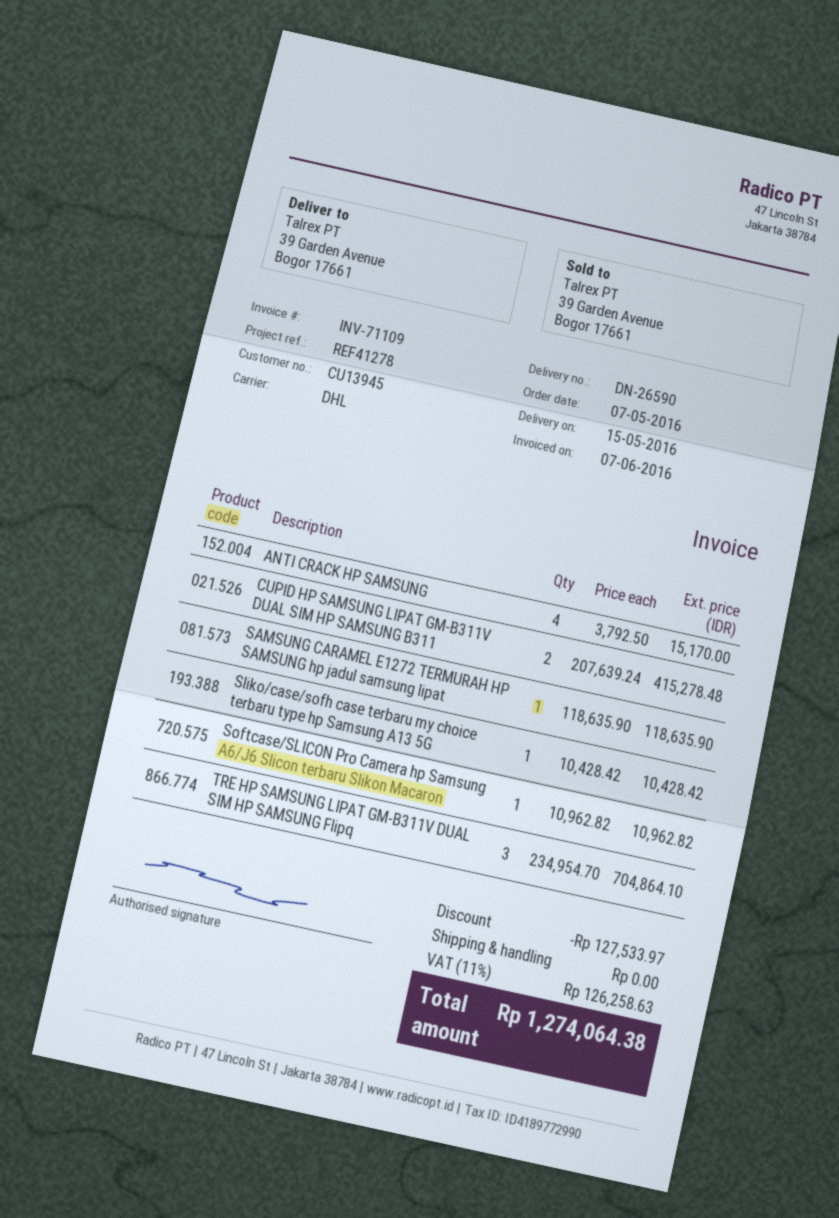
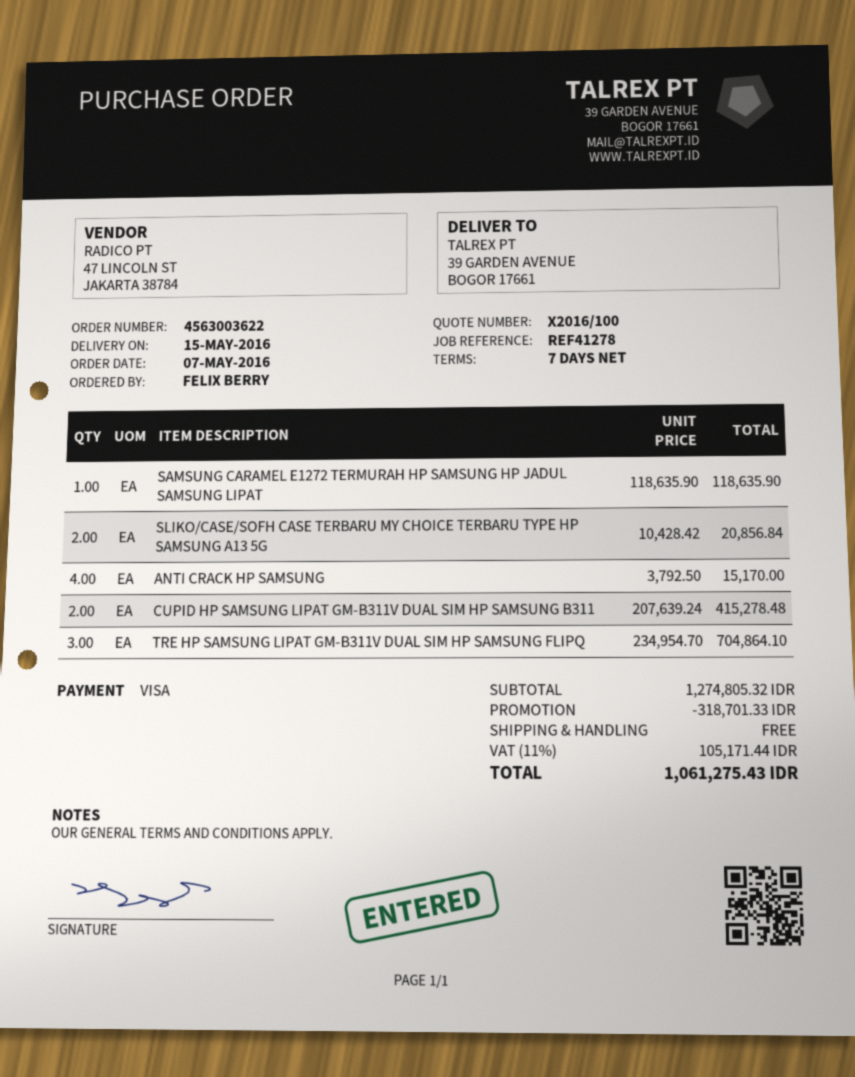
Sliko/case/sofh case terbaru my choice terbaru type hp Samsung A13 5G: 1 x 10428.42 = 10428.42 -> 2 x 10428.42 = 20856.84
Softcase/SLICON Pro Camera hp Samsung A6/J6 Slicon terbaru Slikon Macaron: 1 x 10962.82 = 10962.82 -> none
discount: 127533.97 -> 318701.33
tax: 11% = 126258.63 -> 11% = 105171.44
total: 1274064.38 -> 1061275.43

